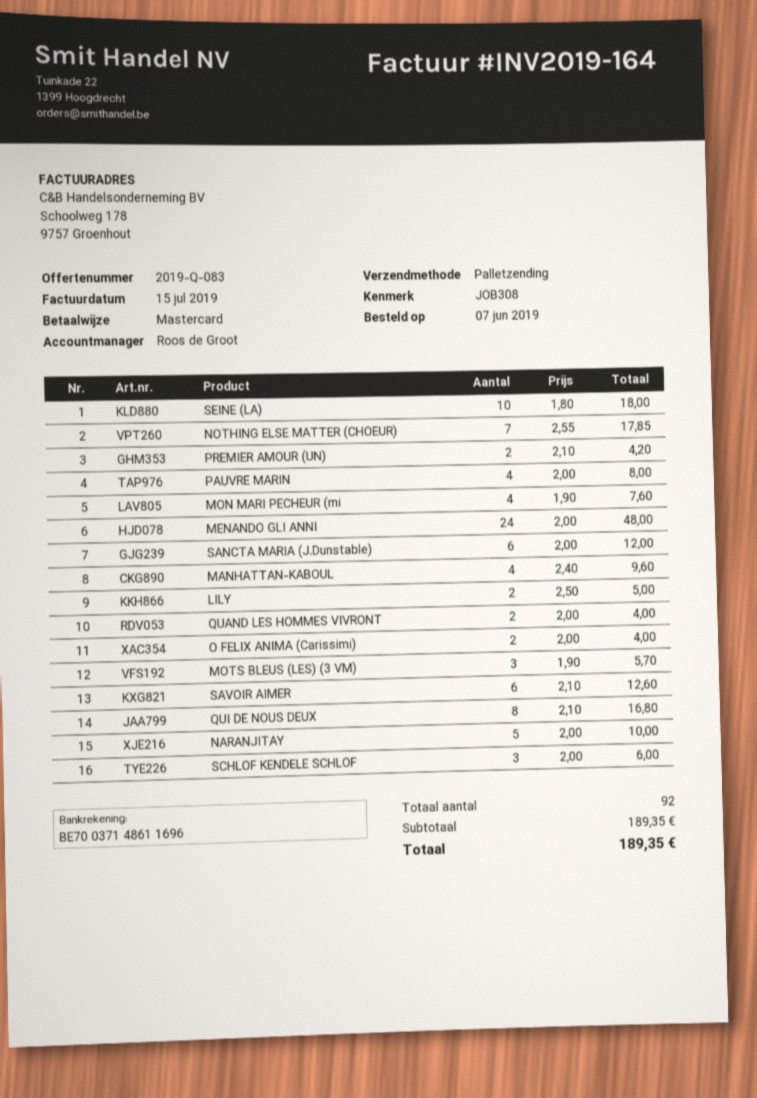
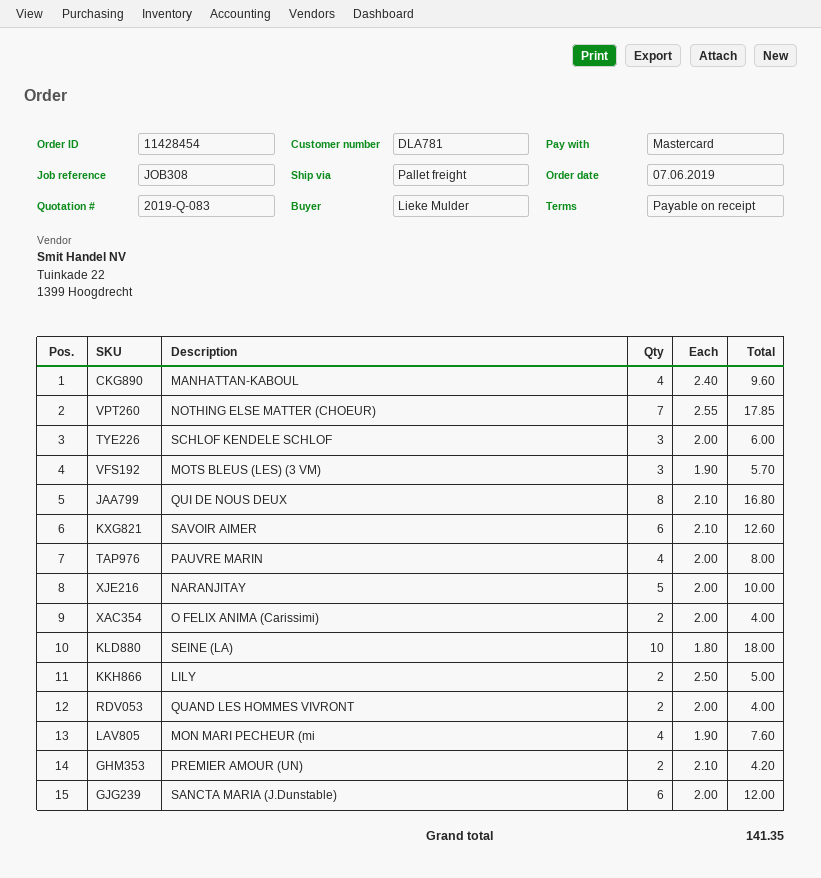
MENANDO GLI ANNI: 24 x 2.00 = 48.00 -> none
total: 189.35 -> 141.35

